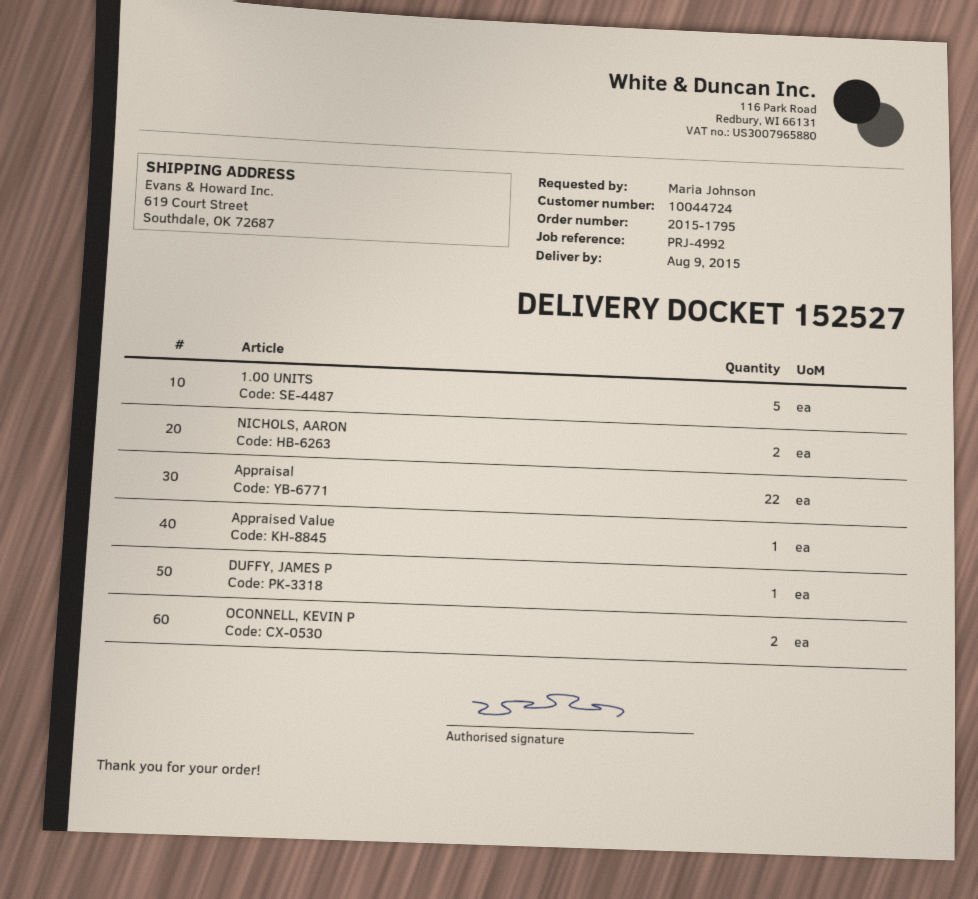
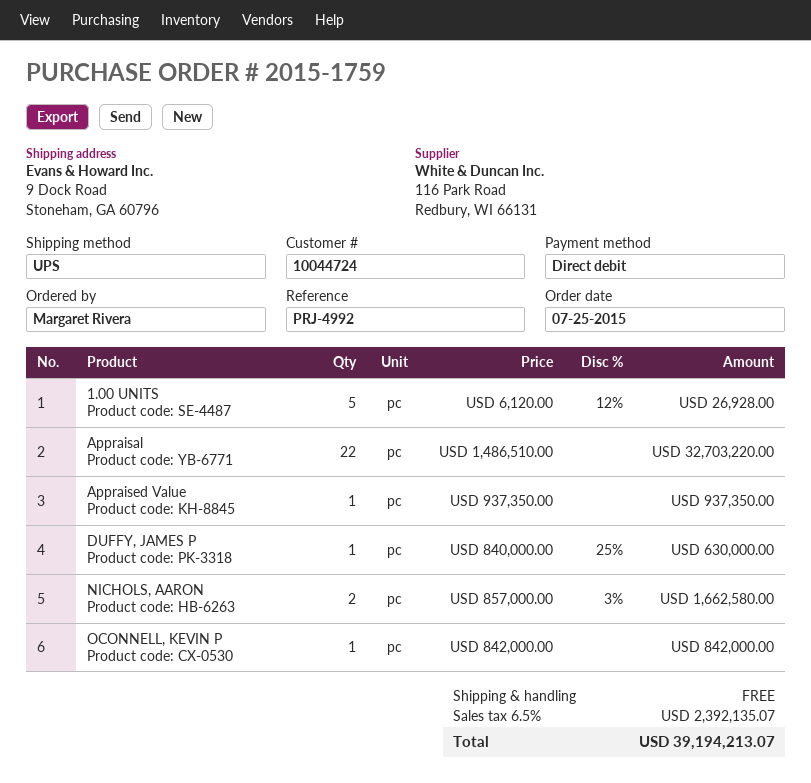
order number: 2015-1795 -> 2015-1759
ordered by: Maria Johnson -> Margaret Rivera
ship to: 619 Court Street, Southdale, OK 72687 -> 9 Dock Road, Stoneham, GA 60796
OCONNELL, KEVIN P: 2 -> 1

